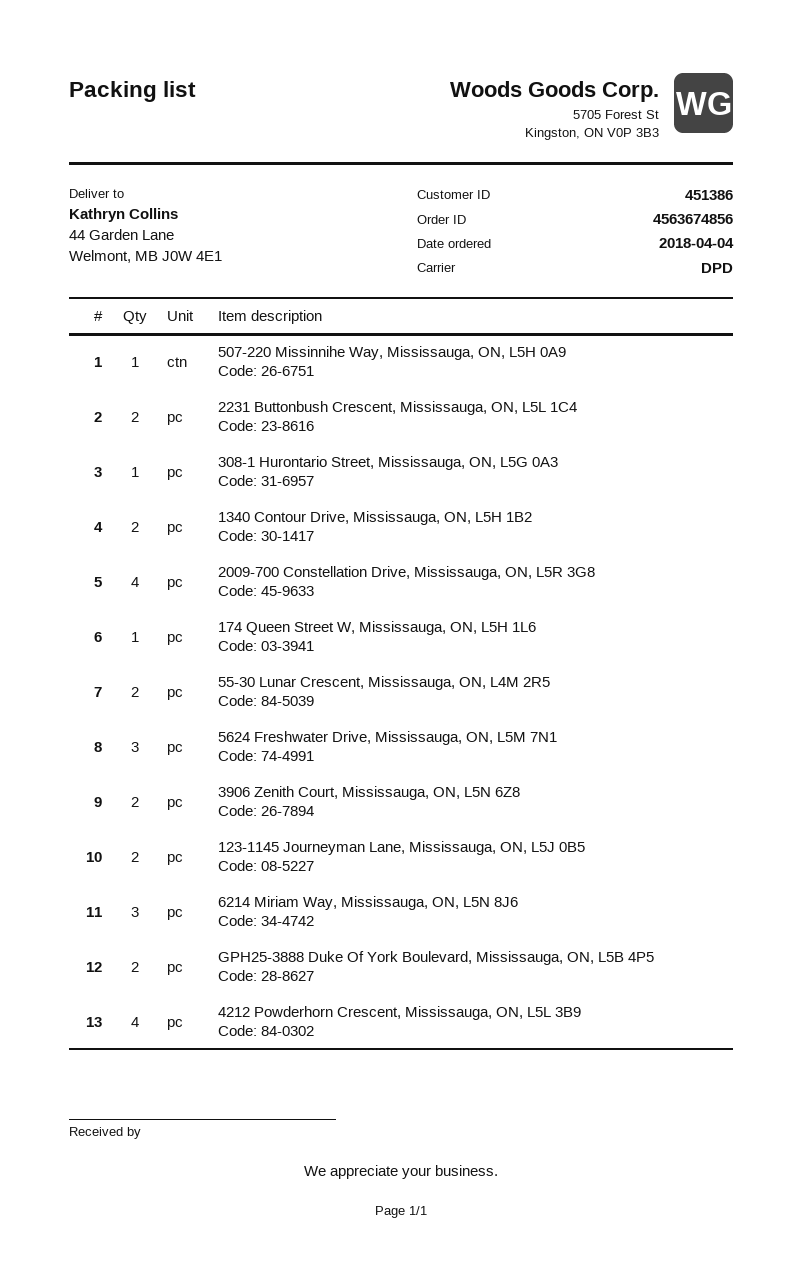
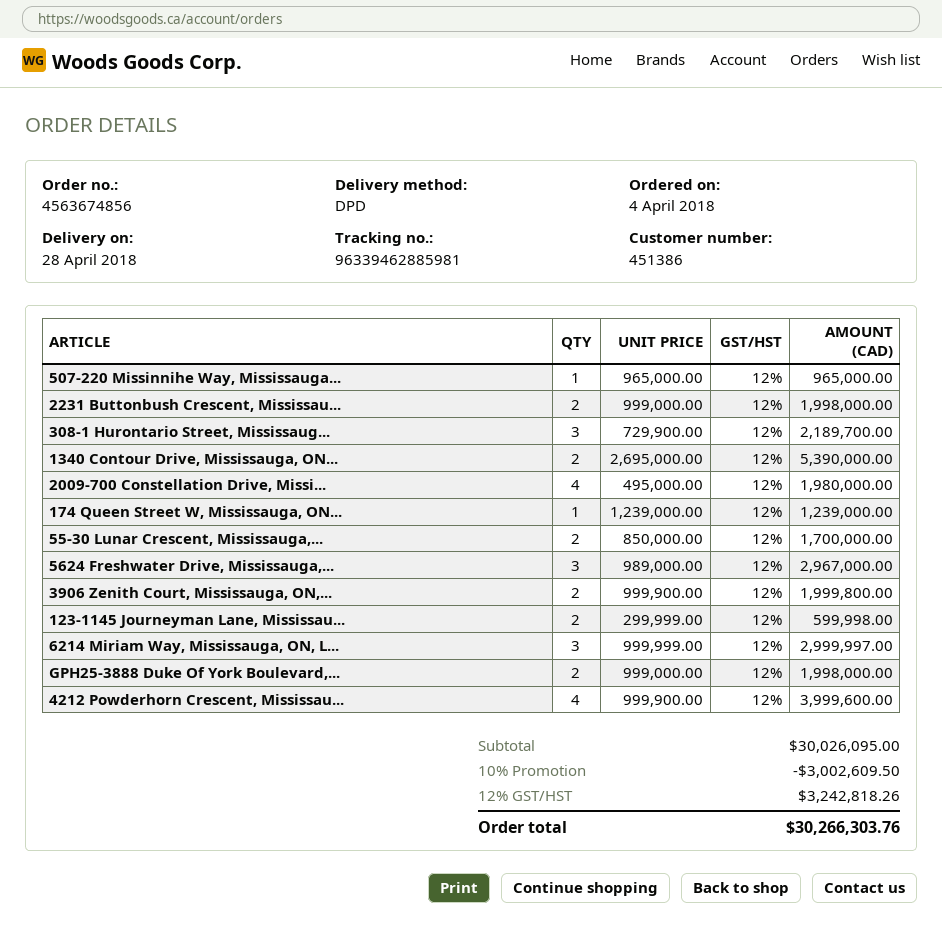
308-1 Hurontario Street, Mississauga, ON, L5G 0A3: 1 -> 3

